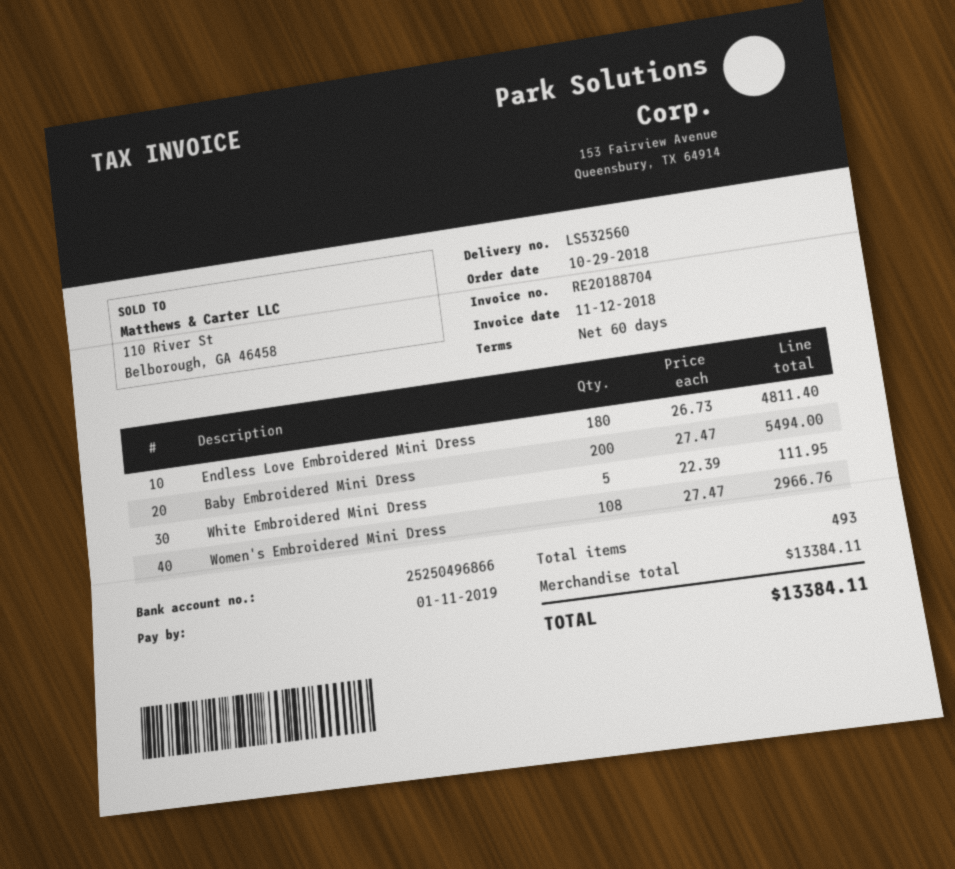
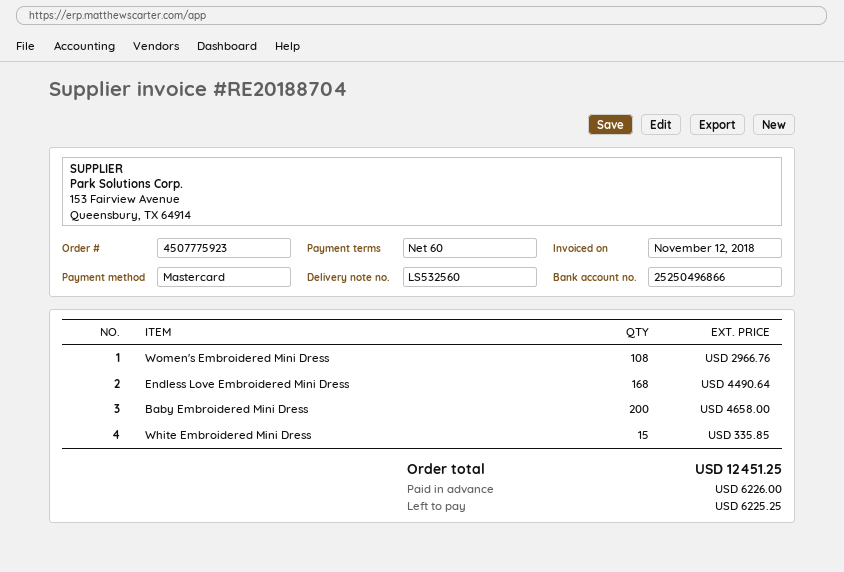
Endless Love Embroidered Mini Dress: 180 for 4811.40 -> 168 for 4490.64
Baby Embroidered Mini Dress: 200 for 5494.00 -> 200 for 4658.00
White Embroidered Mini Dress: 5 for 111.95 -> 15 for 335.85
total: 13384.11 -> 12451.25

